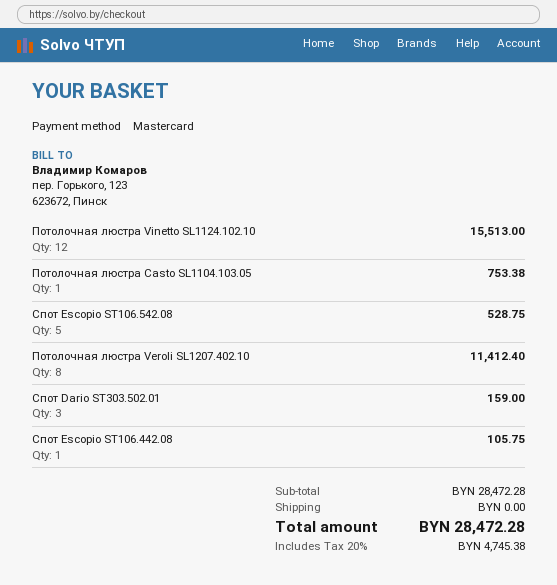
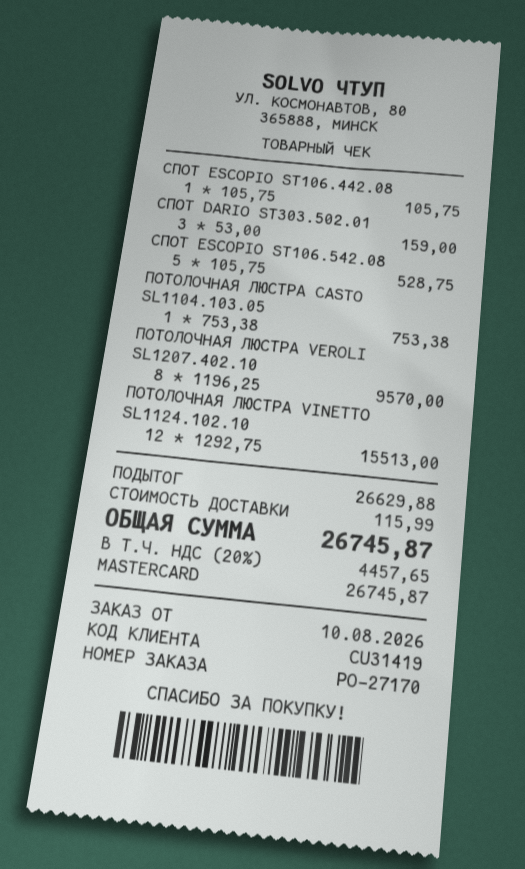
Потолочная люстра Veroli SL1207.402.10: 8 for 11412.40 -> 8 for 9570.00
subtotal: 28472.28 -> 26629.88
shipping: 0.00 -> 115.99
tax: 20% = 4745.38 -> 20% = 4457.65
total: 28472.28 -> 26745.87

